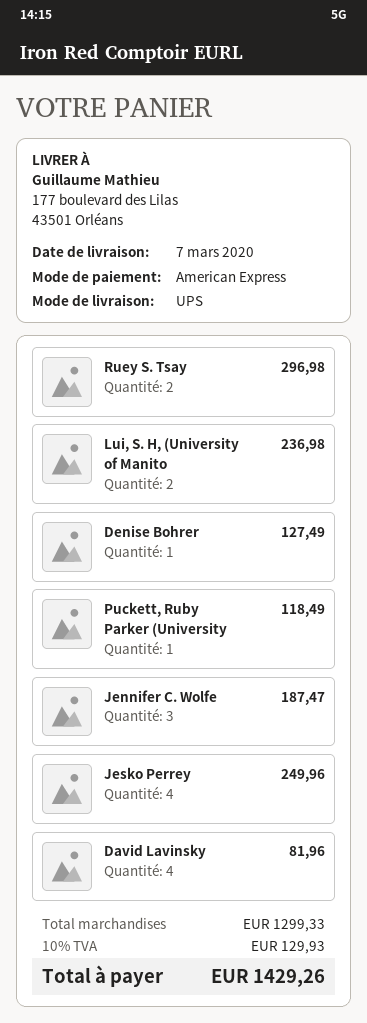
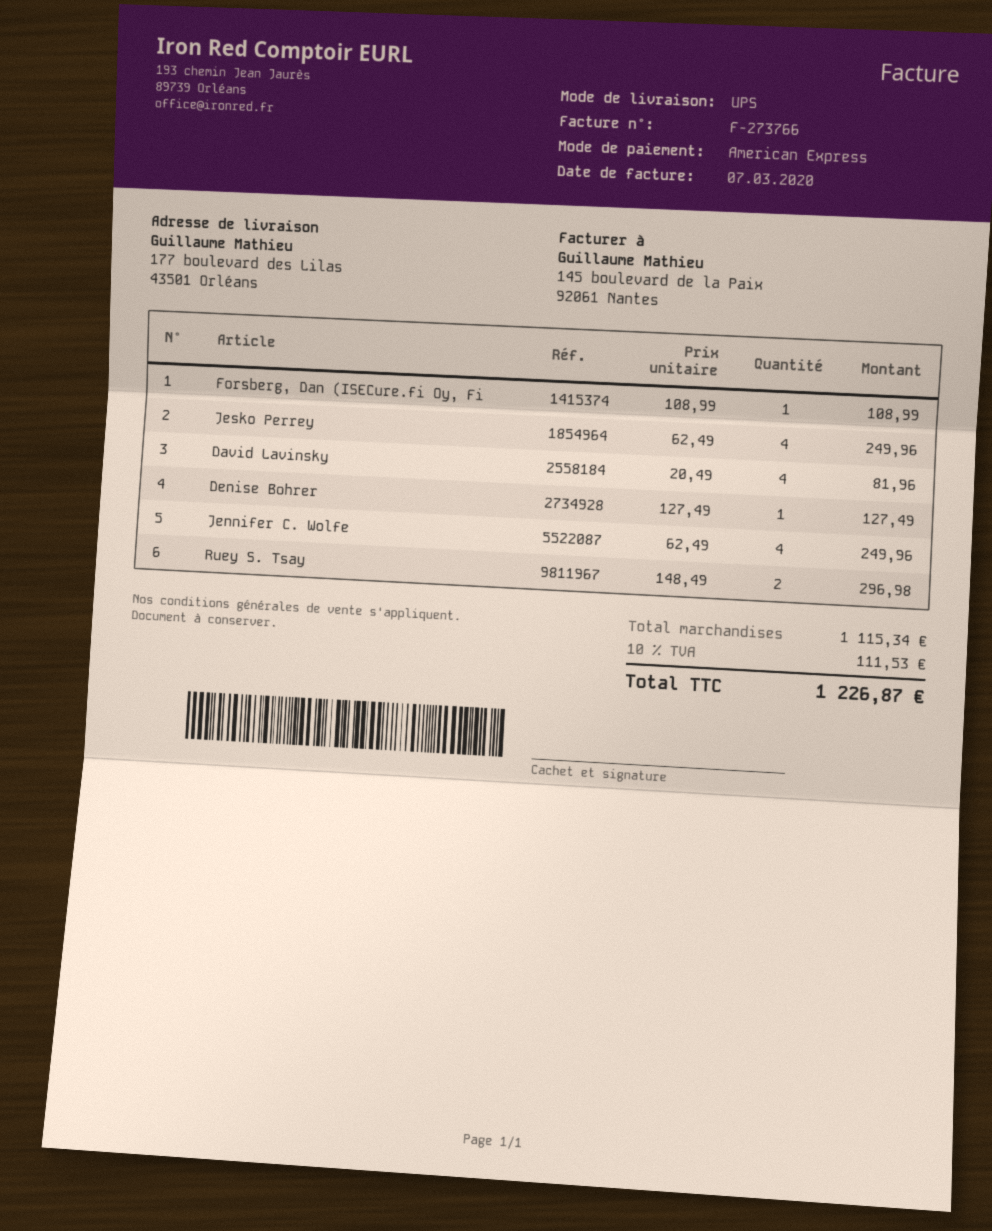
Lui, S. H, (University of Manito: 2 for 236.98 -> none
Puckett, Ruby Parker (University: 1 for 118.49 -> none
Jennifer C. Wolfe: 3 for 187.47 -> 4 for 249.96
Forsberg, Dan (ISECure.fi Oy, Fi: none -> 1 for 108.99
subtotal: 1299.33 -> 1115.34
tax: 10% = 129.93 -> 10% = 111.53
total: 1429.26 -> 1226.87

